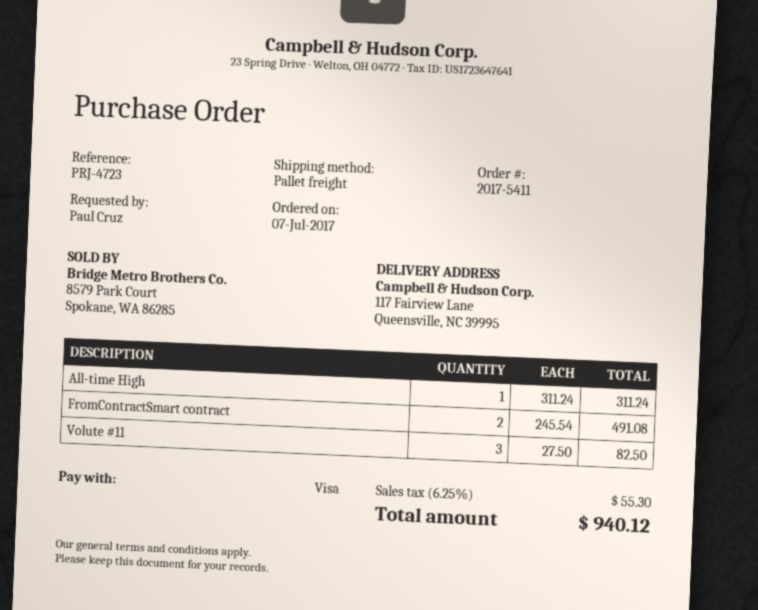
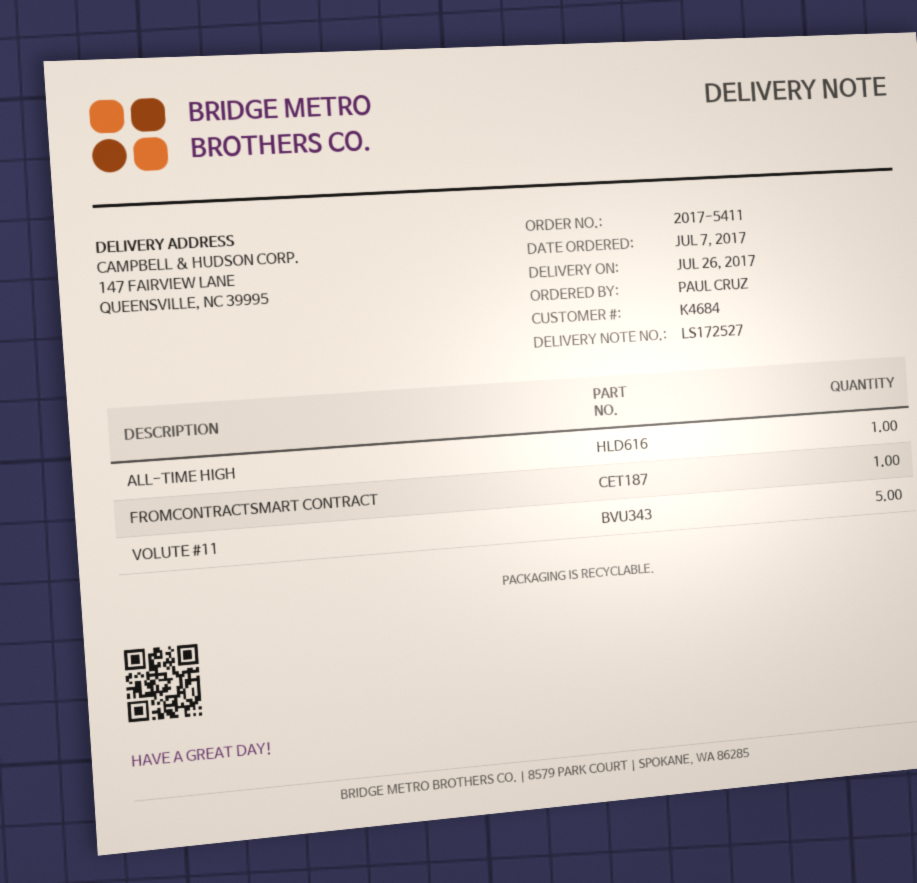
ship to: 117 Fairview Lane, Queensville, NC 39995 -> 147 FAIRVIEW LANE, QUEENSVILLE, NC 39995
FromContractSmart contract: 2 -> 1
Volute #11: 3 -> 5

